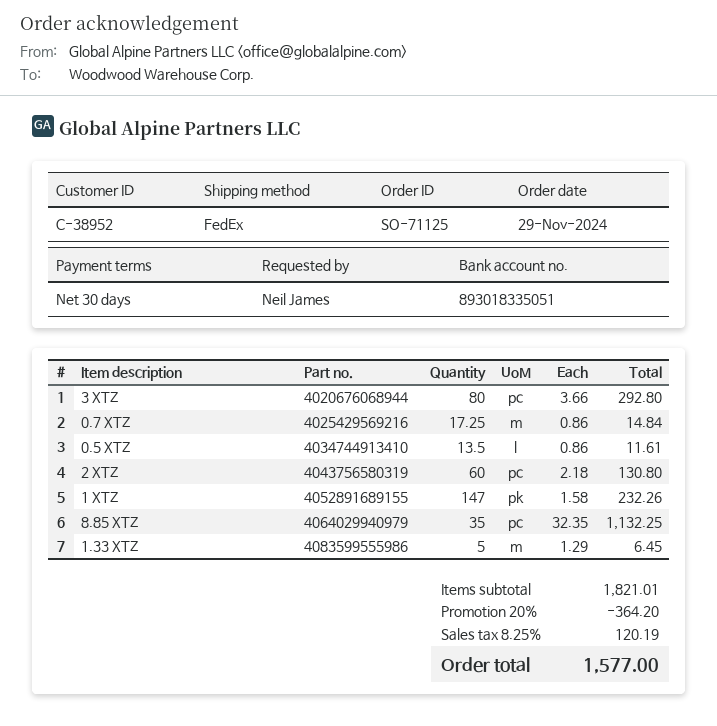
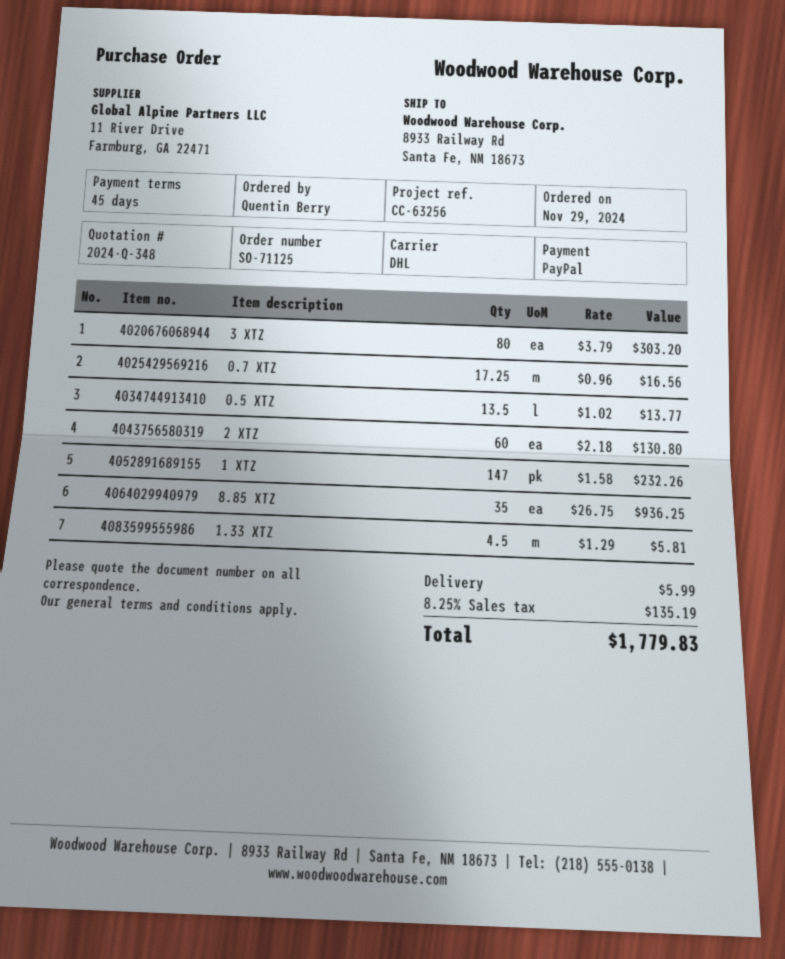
payment terms: 30 days -> 45 days
ordered by: Neil James -> Quentin Berry
shipping method: FedEx -> DHL
3 XTZ: 80 x 3.66 = 292.80 -> 80 x 3.79 = 303.20
0.7 XTZ: 17.25 x 0.86 = 14.84 -> 17.25 x 0.96 = 16.56
0.5 XTZ: 13.5 x 0.86 = 11.61 -> 13.5 x 1.02 = 13.77
8.85 XTZ: 35 x 32.35 = 1132.25 -> 35 x 26.75 = 936.25
1.33 XTZ: 5 x 1.29 = 6.45 -> 4.5 x 1.29 = 5.81
discount: 20% = 364.20 -> none
shipping: none -> 5.99
tax: 8.25% = 120.19 -> 8.25% = 135.19
total: 1577.00 -> 1779.83

